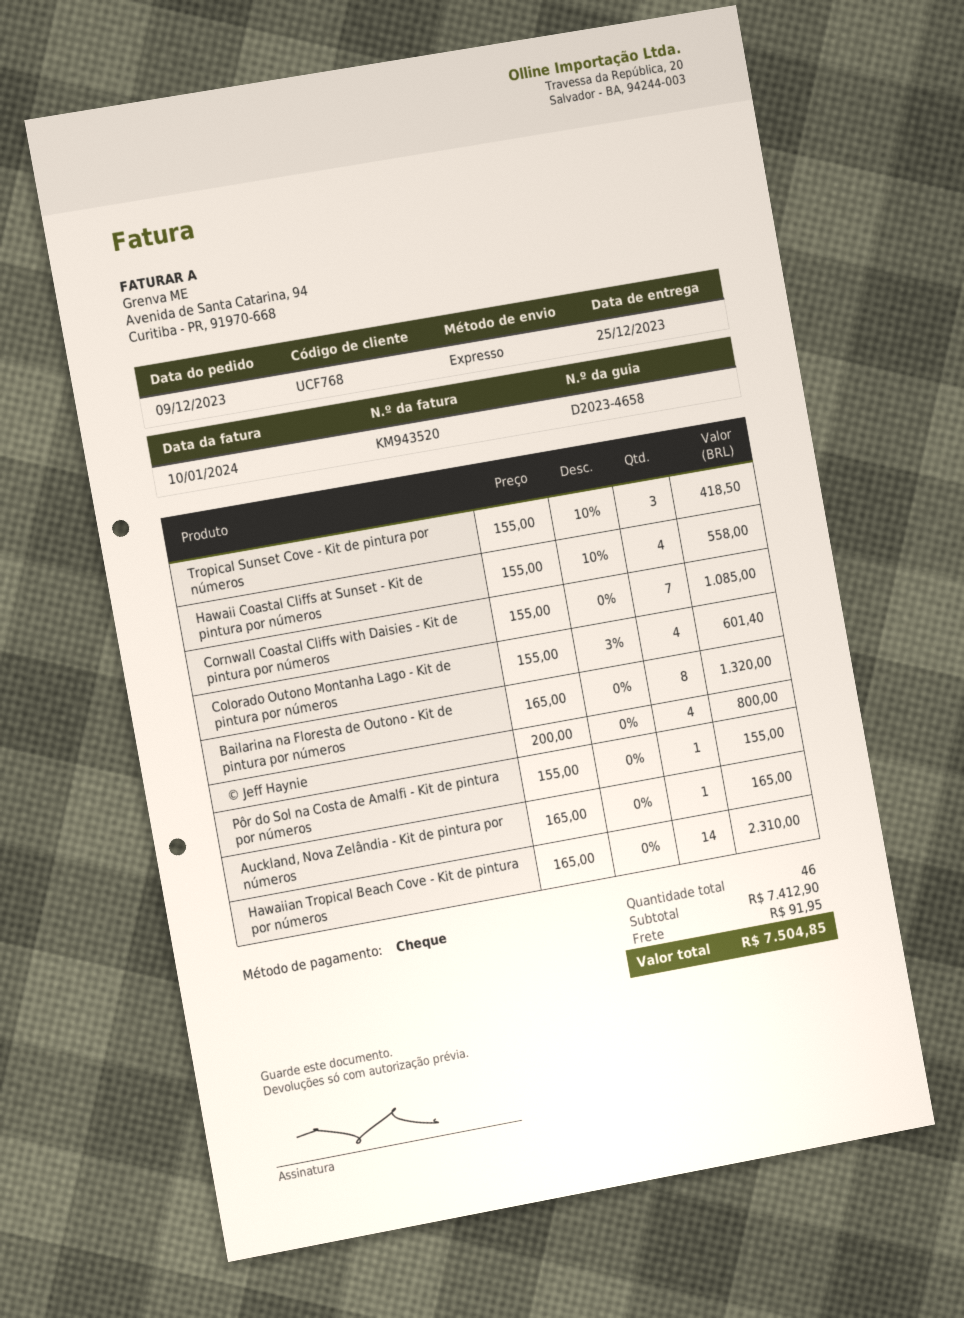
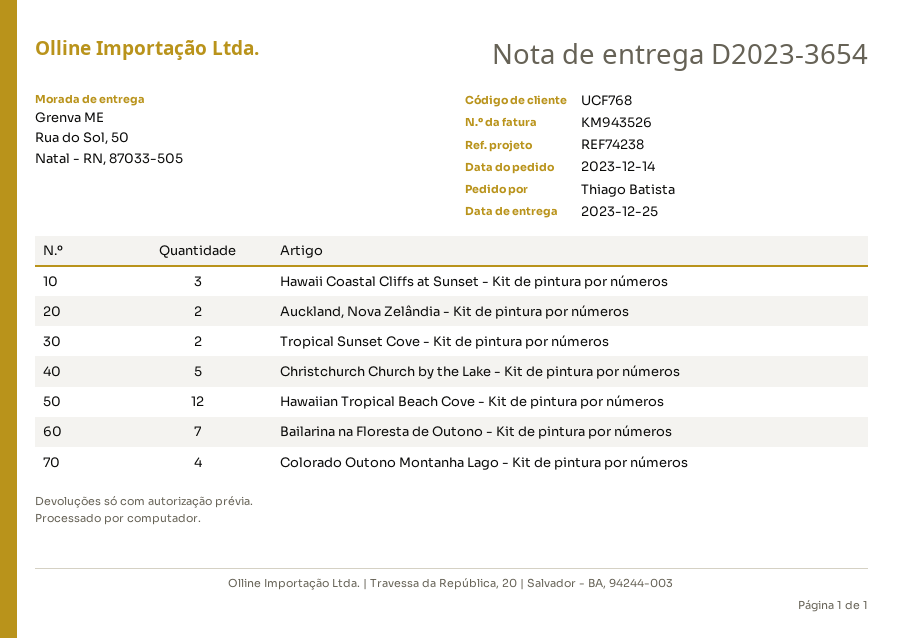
order date: 2023-12-09 -> 2023-12-14
delivery note number: D2023-4658 -> D2023-3654
invoice number: KM943520 -> KM943526
Tropical Sunset Cove - Kit de pintura por números: 3 -> 2
Hawaii Coastal Cliffs at Sunset - Kit de pintura por números: 4 -> 3
Cornwall Coastal Cliffs with Daisies - Kit de pintura por números: 7 -> none
Bailarina na Floresta de Outono - Kit de pintura por números: 8 -> 7
© Jeff Haynie: 4 -> none
Pôr do Sol na Costa de Amalfi - Kit de pintura por números: 1 -> none
Auckland, Nova Zelândia - Kit de pintura por números: 1 -> 2
Hawaiian Tropical Beach Cove - Kit de pintura por números: 14 -> 12
Christchurch Church by the Lake - Kit de pintura por números: none -> 5

